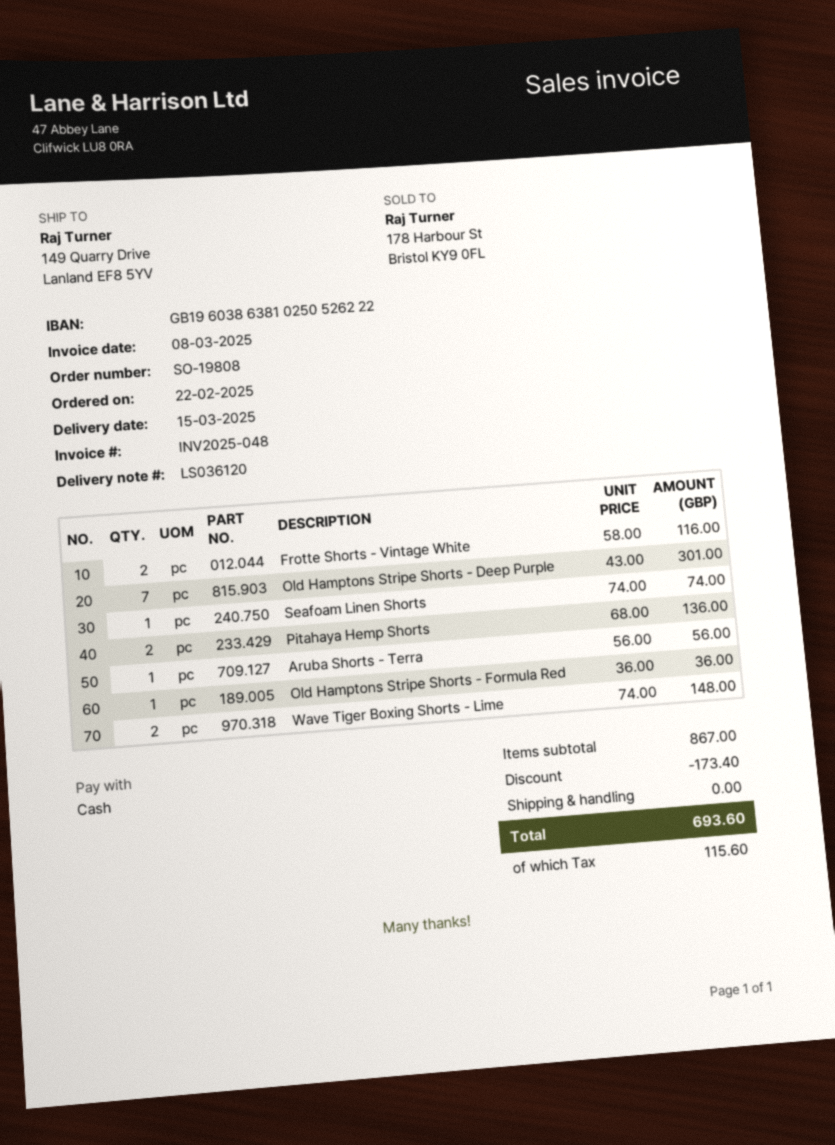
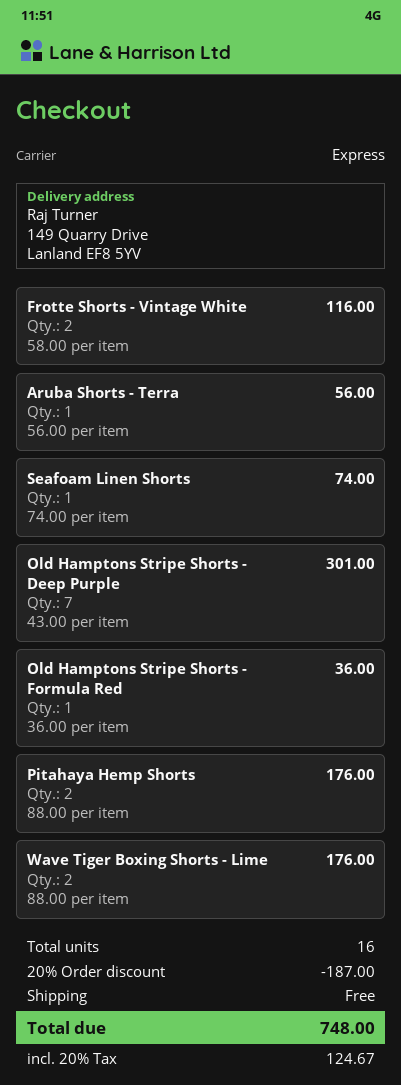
Pitahaya Hemp Shorts: 2 x 68.00 = 136.00 -> 2 x 88.00 = 176.00
Wave Tiger Boxing Shorts - Lime: 2 x 74.00 = 148.00 -> 2 x 88.00 = 176.00
discount: 173.40 -> 187.00
tax: 115.60 -> 124.67
total: 693.60 -> 748.00

